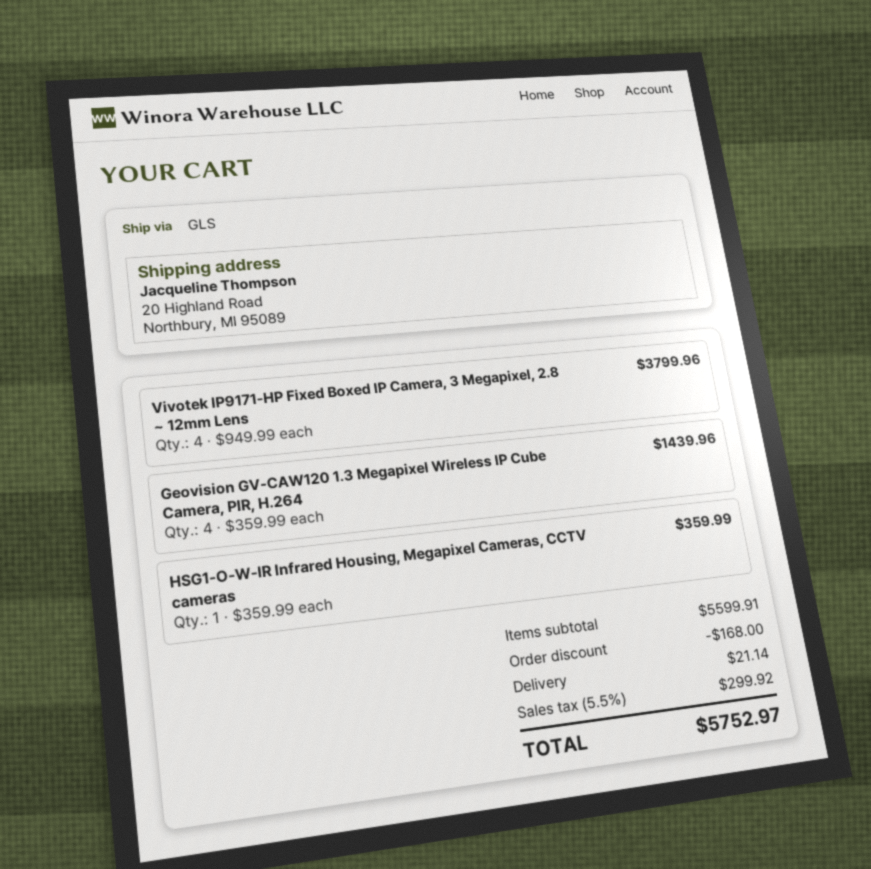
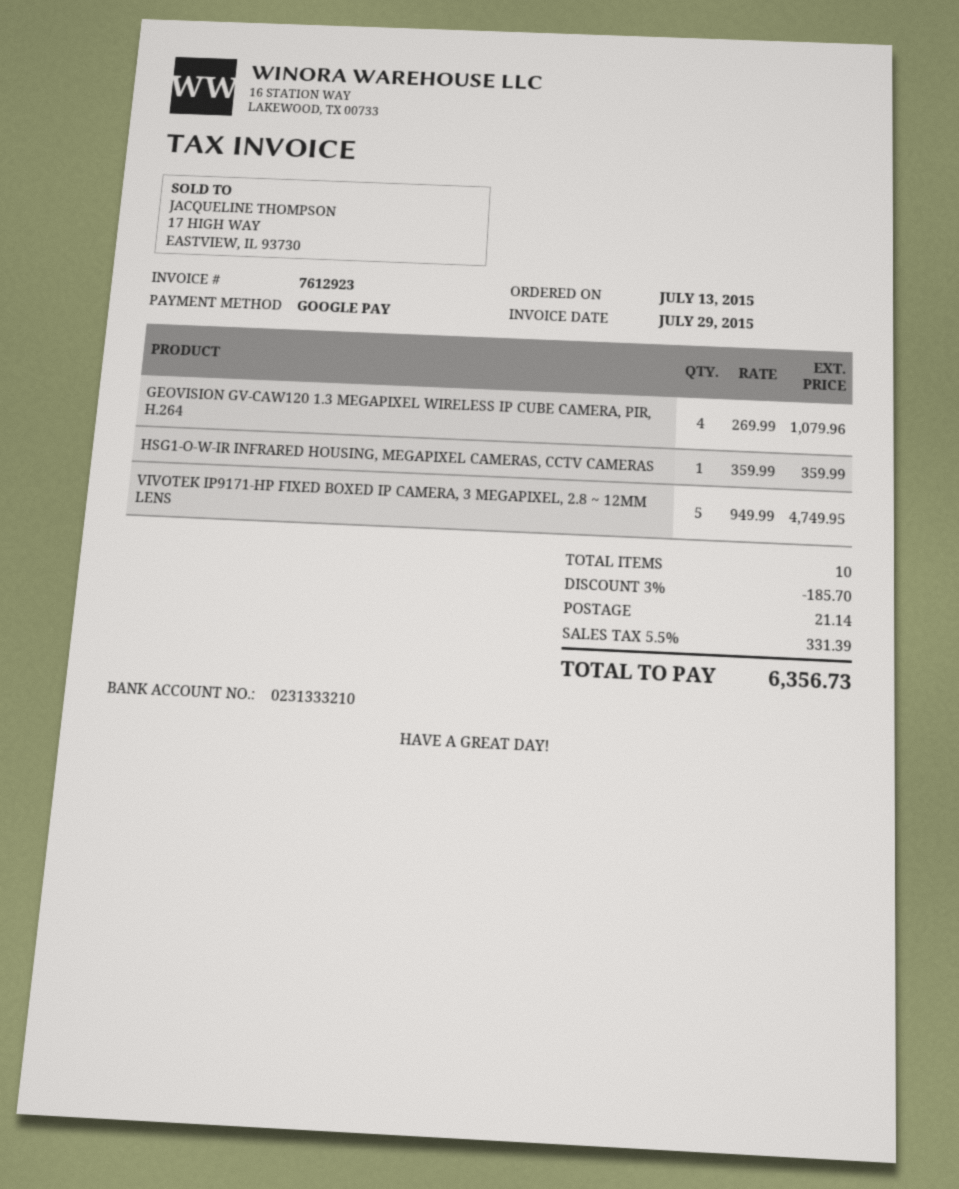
Vivotek IP9171-HP Fixed Boxed IP Camera, 3 Megapixel, 2.8 ~ 12mm Lens: 4 x 949.99 = 3799.96 -> 5 x 949.99 = 4749.95
Geovision GV-CAW120 1.3 Megapixel Wireless IP Cube Camera, PIR, H.264: 4 x 359.99 = 1439.96 -> 4 x 269.99 = 1079.96
discount: 168.00 -> 185.70
tax: 5.5% = 299.92 -> 5.5% = 331.39
total: 5752.97 -> 6356.73

